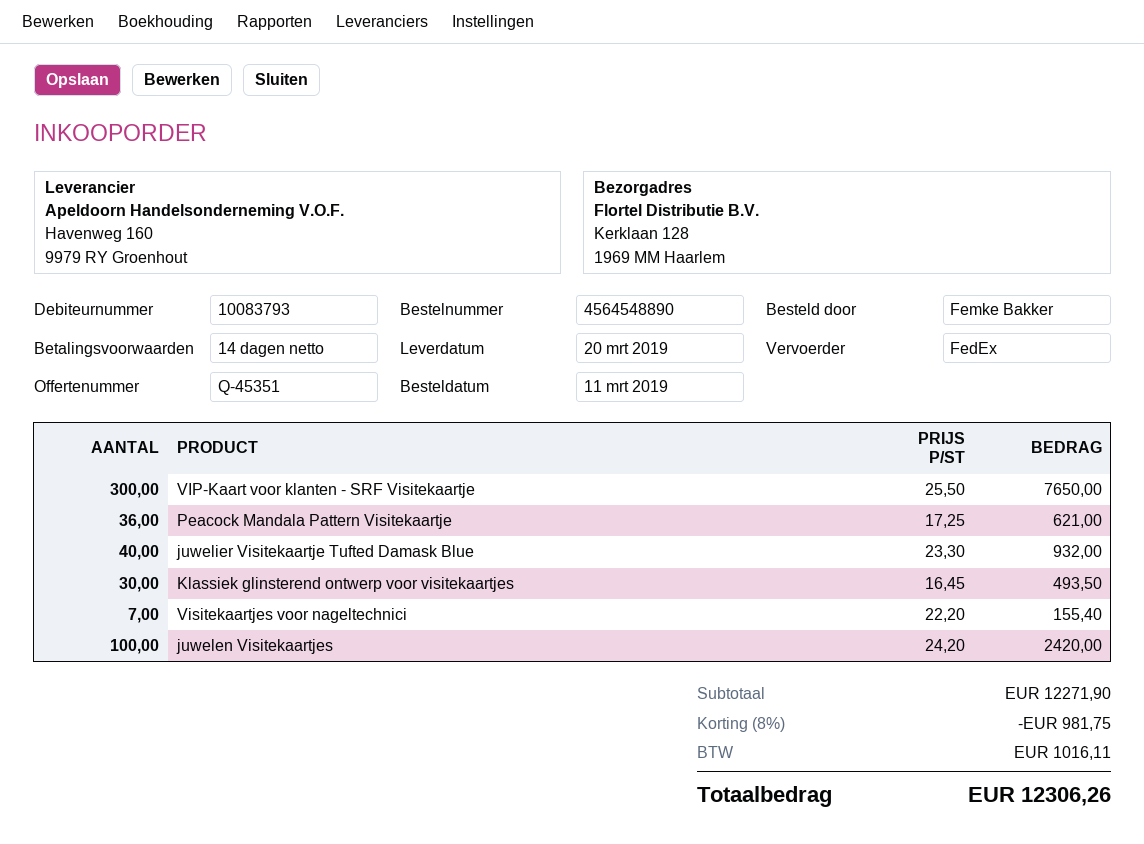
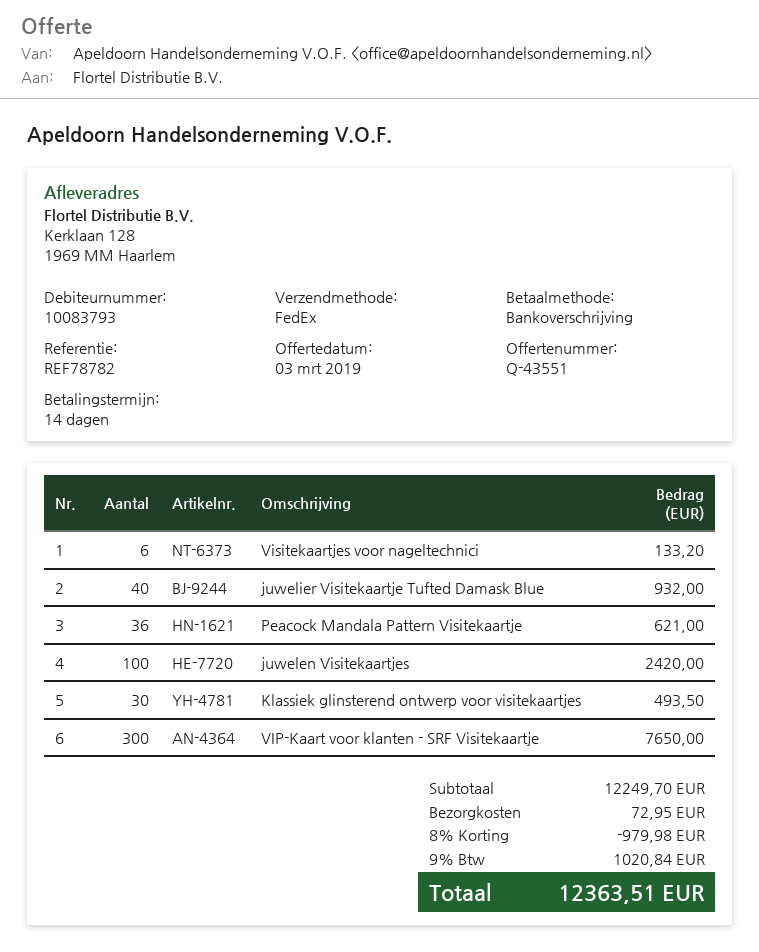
quote number: Q-45351 -> Q-43551
Visitekaartjes voor nageltechnici: 7 for 155.40 -> 6 for 133.20
subtotal: 12271.90 -> 12249.70
discount: 8% = 981.75 -> 8% = 979.98
shipping: none -> 72.95
tax: 1016.11 -> 1020.84
total: 12306.26 -> 12363.51

